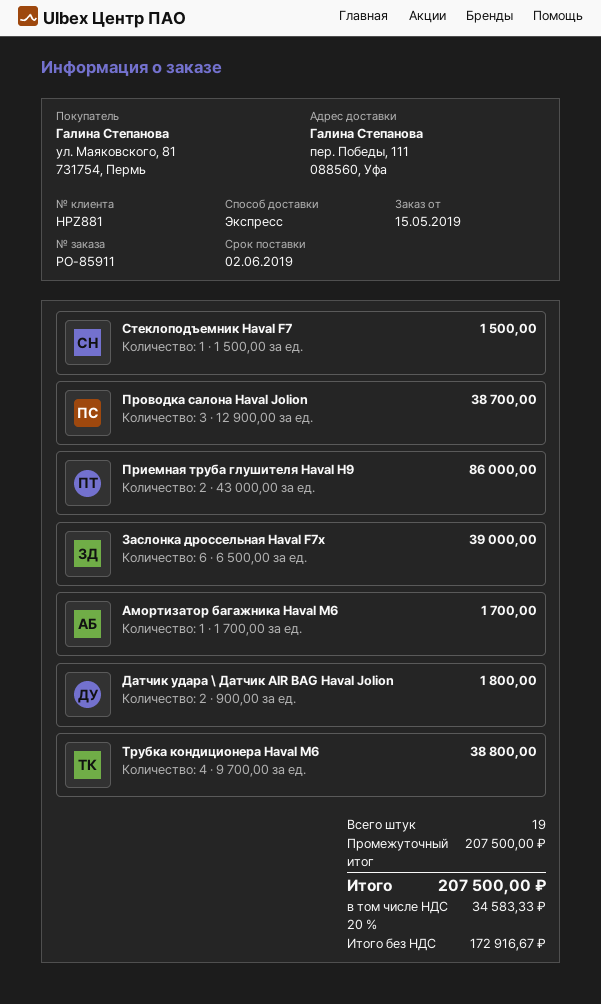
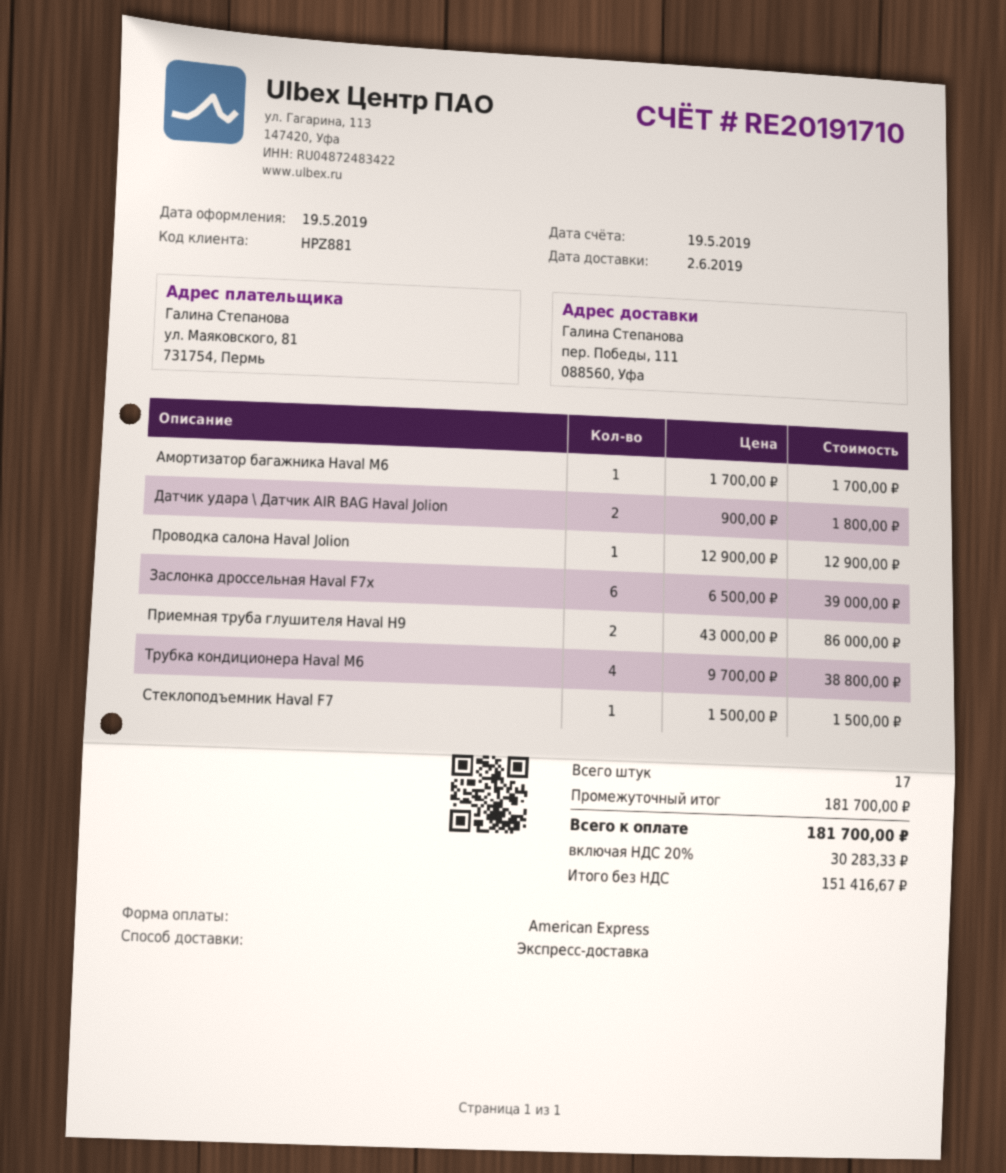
order date: 2019-05-15 -> 2019-05-19
Проводка салона Haval Jolion: 3 x 12900.00 = 38700.00 -> 1 x 12900.00 = 12900.00
total quantity: 19 -> 17
subtotal: 207500.00 -> 181700.00
net: 172916.67 -> 151416.67
tax: 20% = 34583.33 -> 20% = 30283.33
total: 207500.00 -> 181700.00

